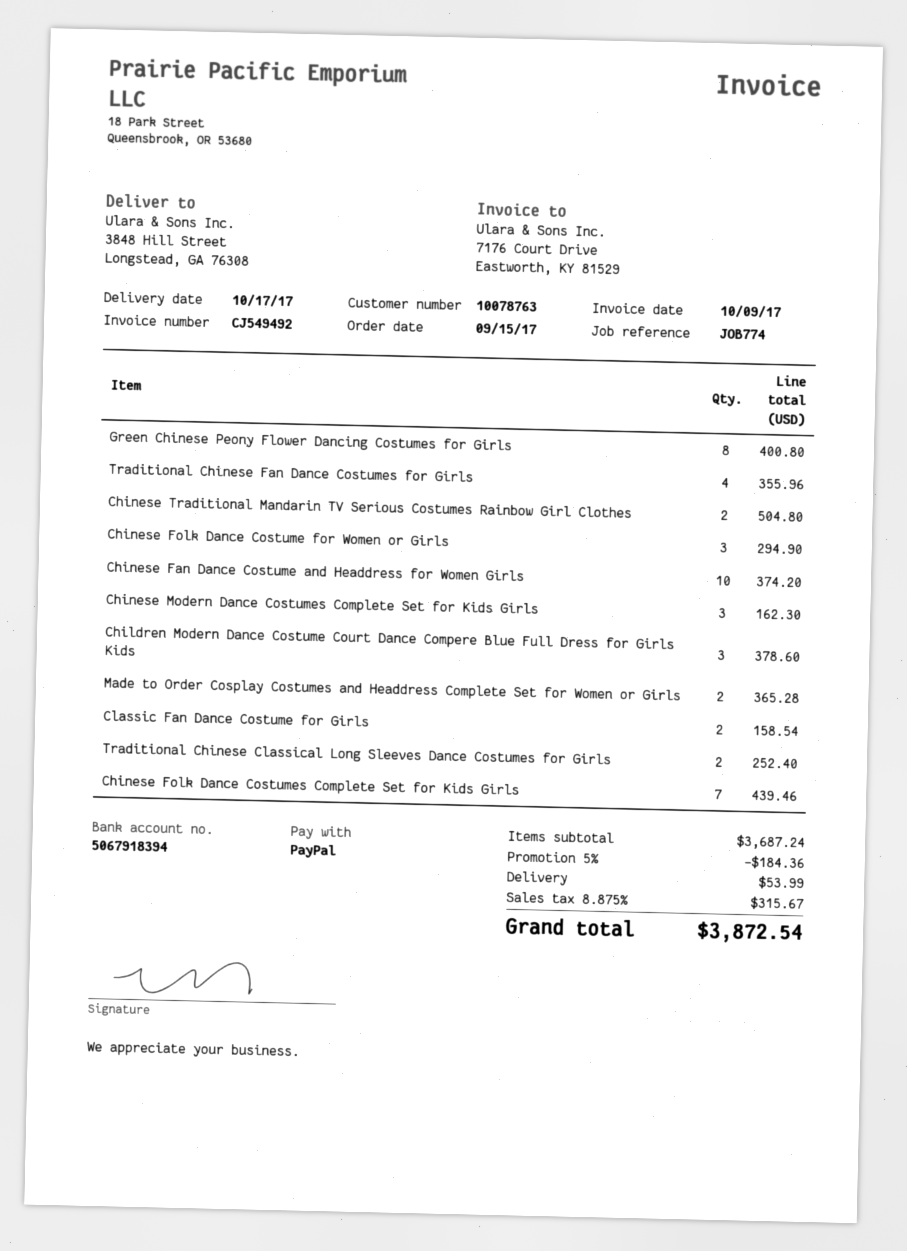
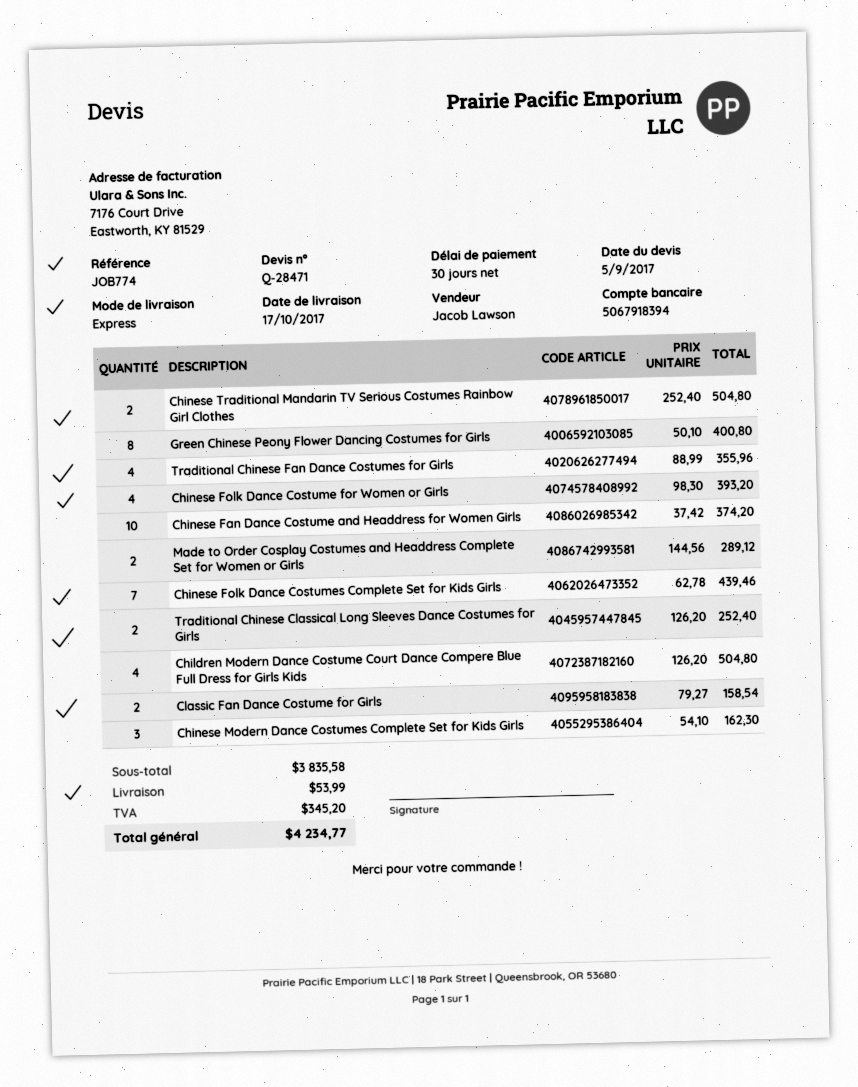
Chinese Folk Dance Costume for Women or Girls: 3 for 294.90 -> 4 for 393.20
Children Modern Dance Costume Court Dance Compere Blue Full Dress for Girls Kids: 3 for 378.60 -> 4 for 504.80
Made to Order Cosplay Costumes and Headdress Complete Set for Women or Girls: 2 for 365.28 -> 2 for 289.12
subtotal: 3687.24 -> 3835.58
discount: 5% = 184.36 -> none
tax: 315.67 -> 345.20
total: 3872.54 -> 4234.77

